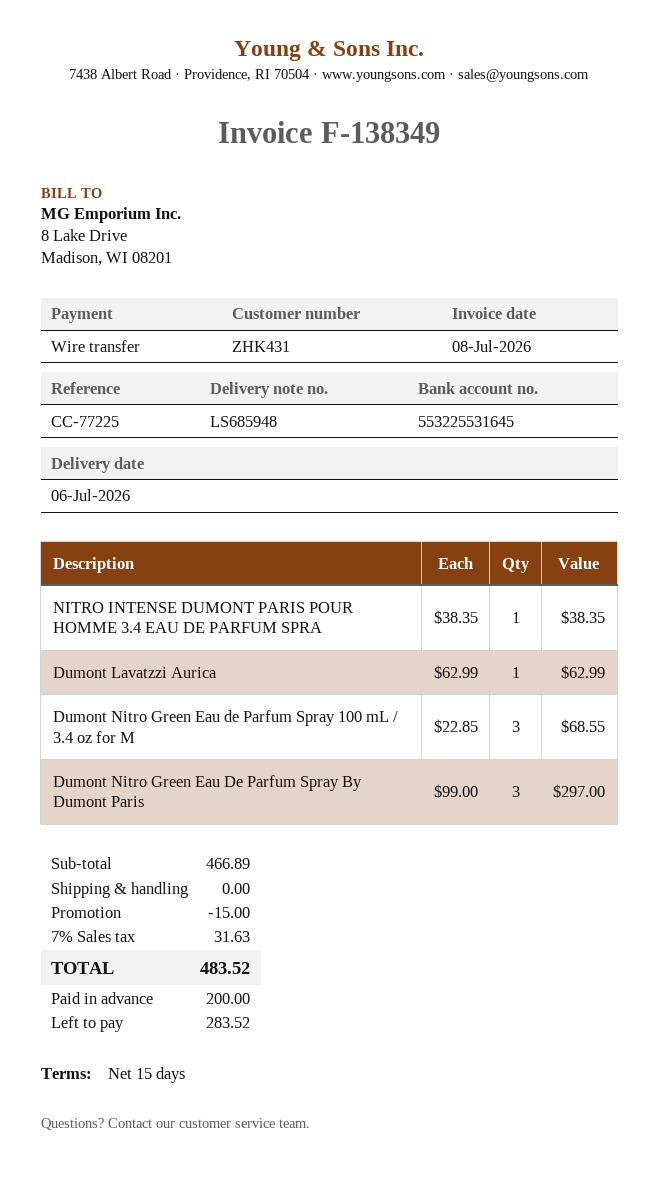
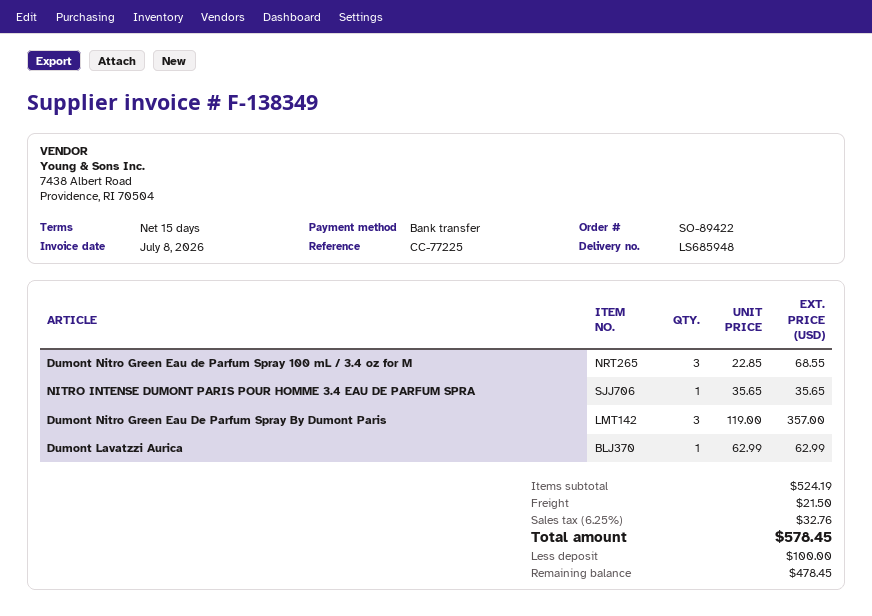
NITRO INTENSE DUMONT PARIS POUR HOMME 3.4 EAU DE PARFUM SPRA: 1 x 38.35 = 38.35 -> 1 x 35.65 = 35.65
Dumont Nitro Green Eau De Parfum Spray By Dumont Paris: 3 x 99.00 = 297.00 -> 3 x 119.00 = 357.00
subtotal: 466.89 -> 524.19
discount: 15.00 -> none
shipping: 0.00 -> 21.50
tax: 7% = 31.63 -> 6.25% = 32.76
total: 483.52 -> 578.45
deposit: 200.00 -> 100.00
balance: 283.52 -> 478.45

